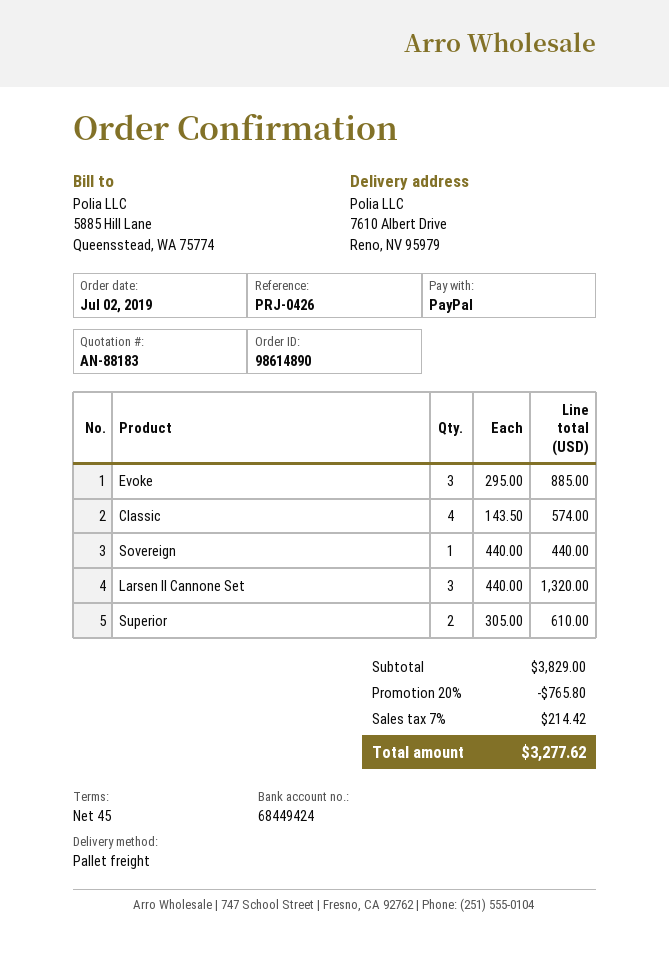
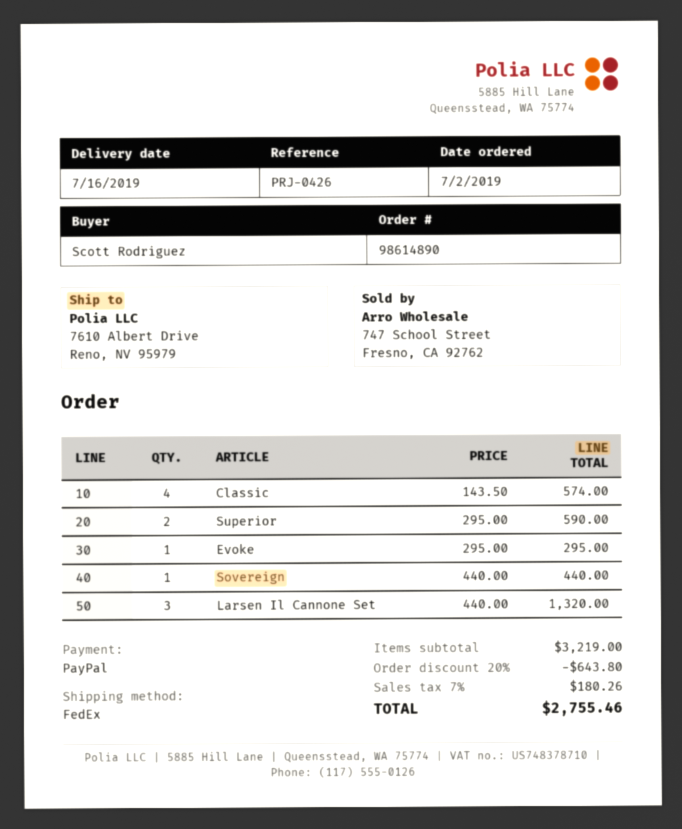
shipping method: pallet freight -> FedEx
Evoke: 3 x 295.00 = 885.00 -> 1 x 295.00 = 295.00
Superior: 2 x 305.00 = 610.00 -> 2 x 295.00 = 590.00
subtotal: 3829.00 -> 3219.00
discount: 20% = 765.80 -> 20% = 643.80
tax: 7% = 214.42 -> 7% = 180.26
total: 3277.62 -> 2755.46

